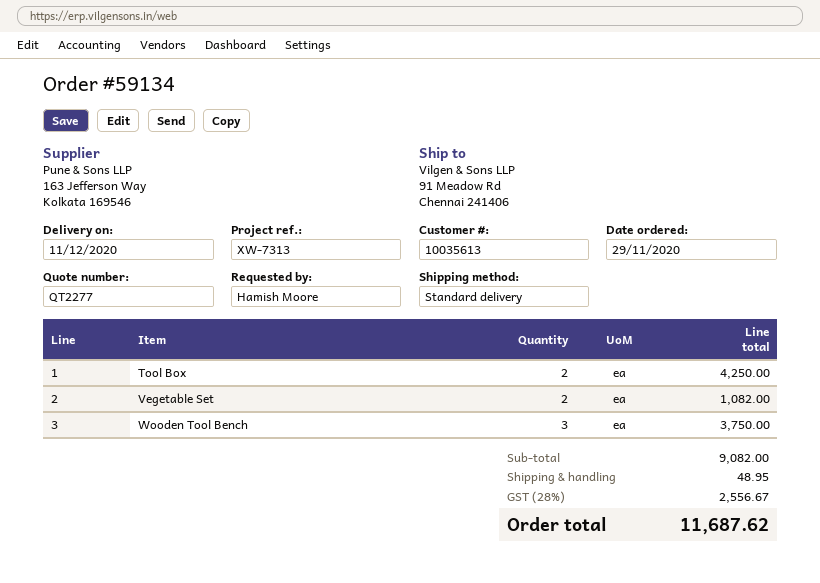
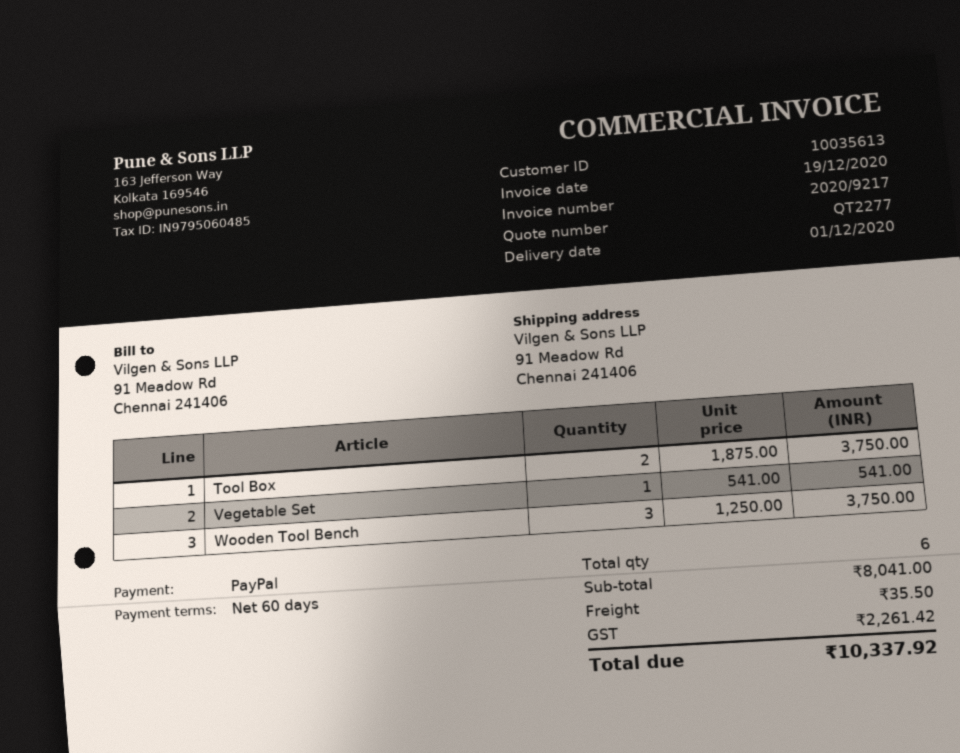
delivery date: 2020-12-11 -> 2020-12-01
Tool Box: 2 for 4250.00 -> 2 for 3750.00
Vegetable Set: 2 for 1082.00 -> 1 for 541.00
subtotal: 9082.00 -> 8041.00
shipping: 48.95 -> 35.50
tax: 2556.67 -> 2261.42
total: 11687.62 -> 10337.92

